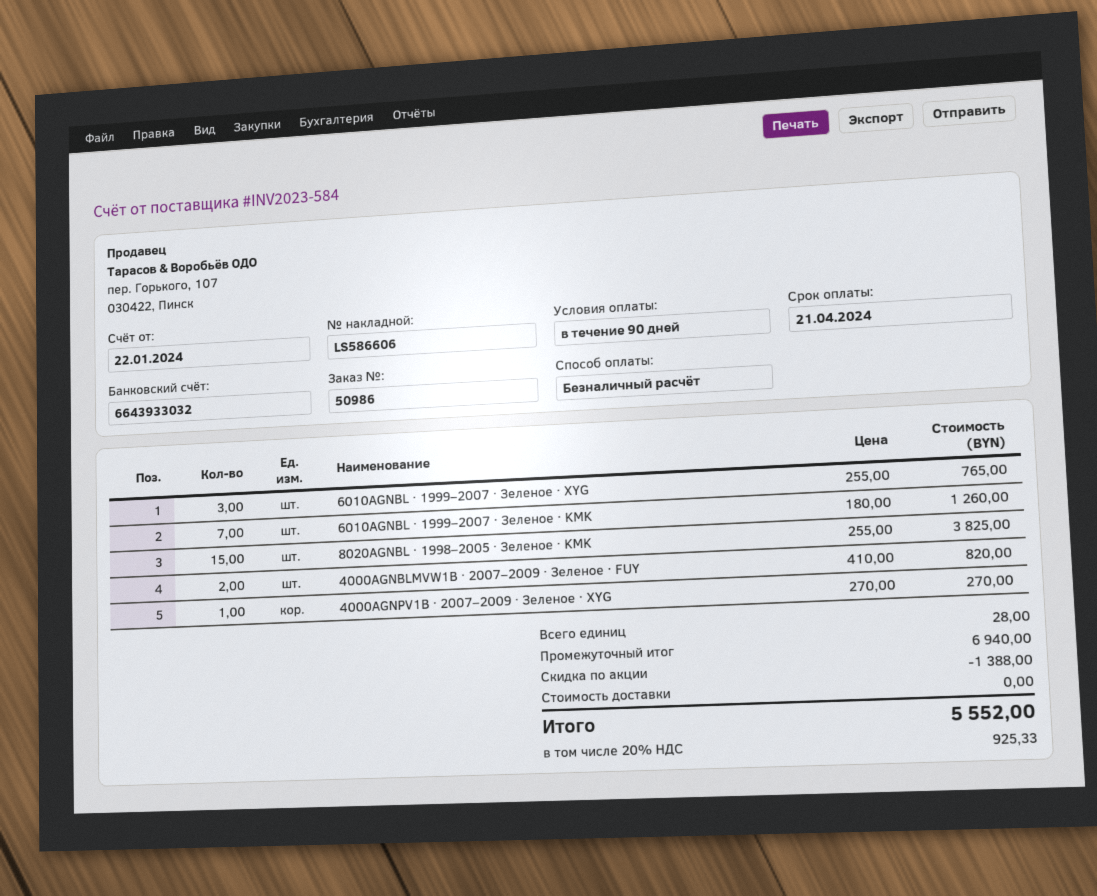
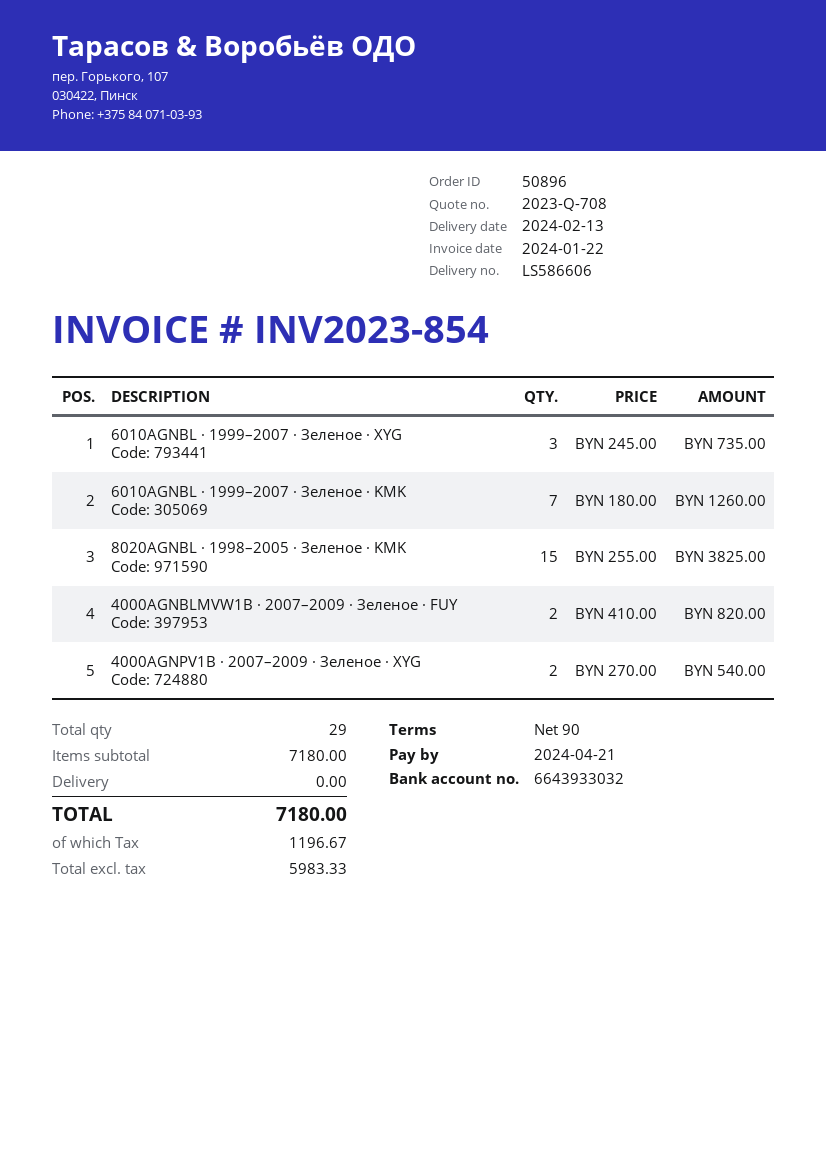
order number: 50986 -> 50896
invoice number: INV2023-584 -> INV2023-854
6010AGNBL · 1999–2007 · Зеленое · XYG: 3 x 255.00 = 765.00 -> 3 x 245.00 = 735.00
4000AGNPV1B · 2007–2009 · Зеленое · XYG: 1 x 270.00 = 270.00 -> 2 x 270.00 = 540.00
total quantity: 28 -> 29
subtotal: 6940.00 -> 7180.00
discount: 1388.00 -> none
tax: 925.33 -> 1196.67
total: 5552.00 -> 7180.00

